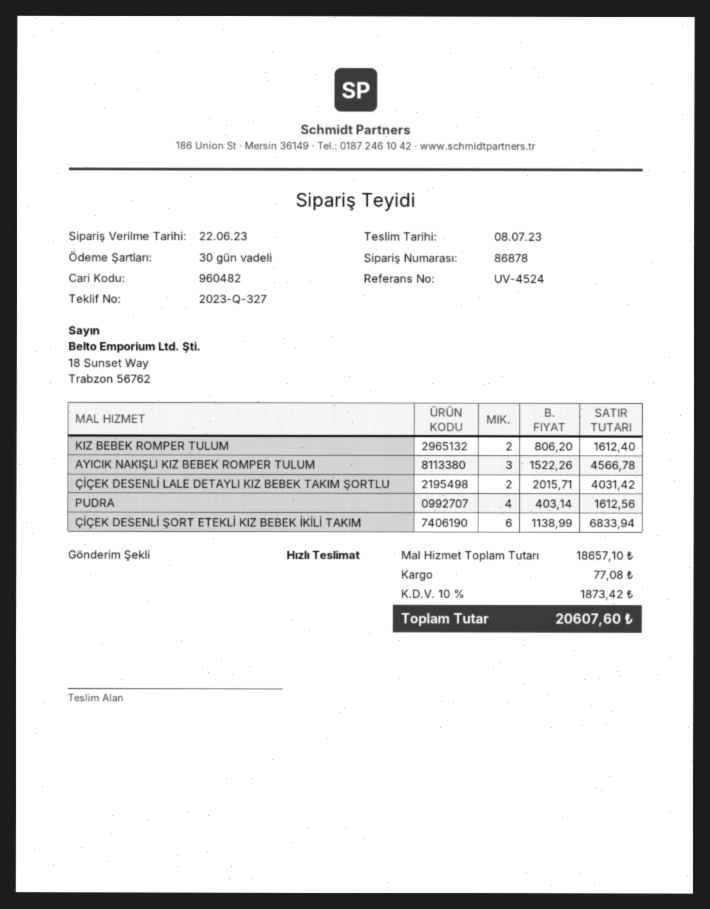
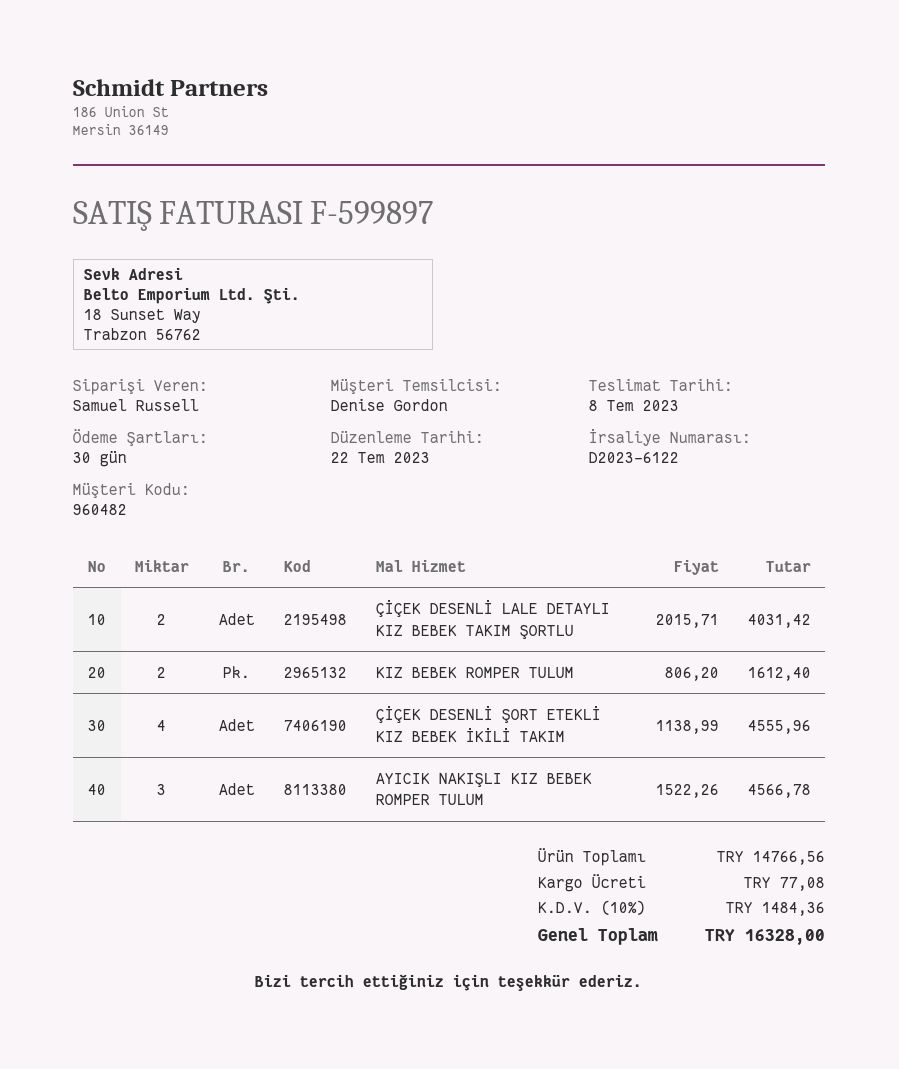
PUDRA: 4 x 403.14 = 1612.56 -> none
ÇİÇEK DESENLİ ŞORT ETEKLİ KIZ BEBEK İKİLİ TAKIM: 6 x 1138.99 = 6833.94 -> 4 x 1138.99 = 4555.96
subtotal: 18657.10 -> 14766.56
tax: 10% = 1873.42 -> 10% = 1484.36
total: 20607.60 -> 16328.00

